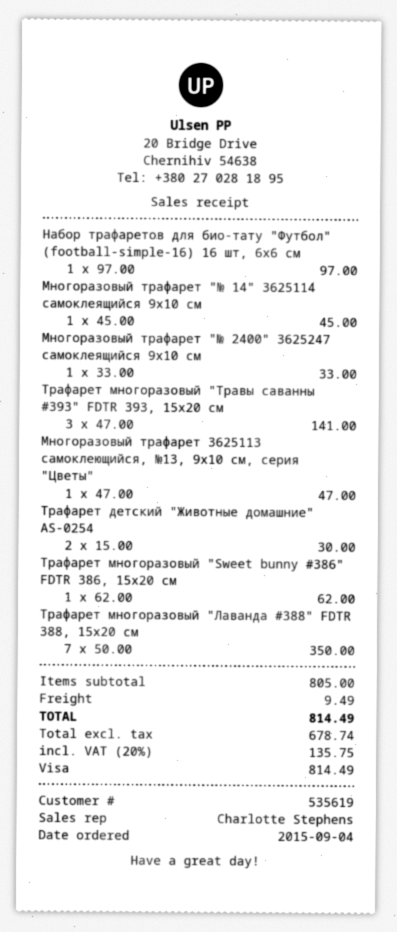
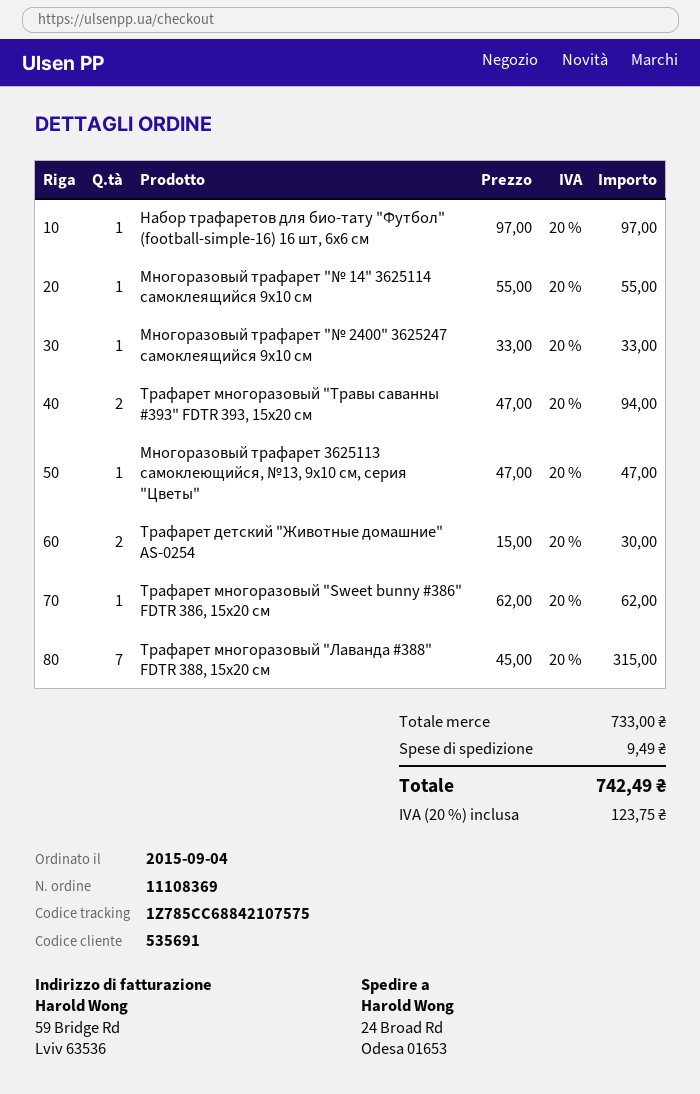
customer number: 535619 -> 535691
Многоразовый трафарет "№ 14" 3625114 самоклеящийся 9х10 см: 1 x 45.00 = 45.00 -> 1 x 55.00 = 55.00
Трафарет многоразовый "Травы саванны #393" FDTR 393, 15x20 см: 3 x 47.00 = 141.00 -> 2 x 47.00 = 94.00
Трафарет многоразовый "Лаванда #388" FDTR 388, 15x20 см: 7 x 50.00 = 350.00 -> 7 x 45.00 = 315.00
subtotal: 805.00 -> 733.00
tax: 20% = 135.75 -> 20% = 123.75
total: 814.49 -> 742.49

